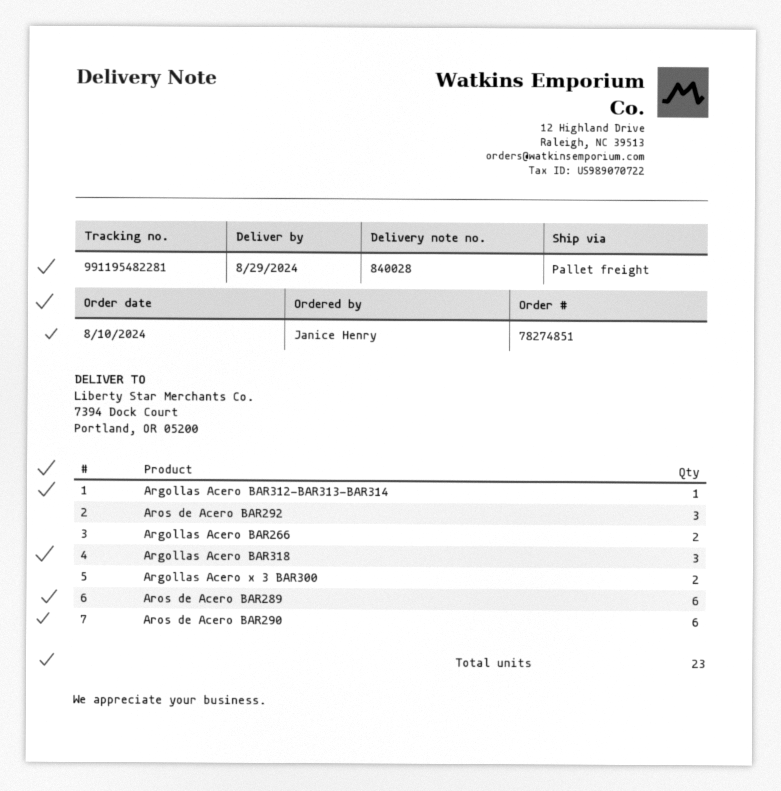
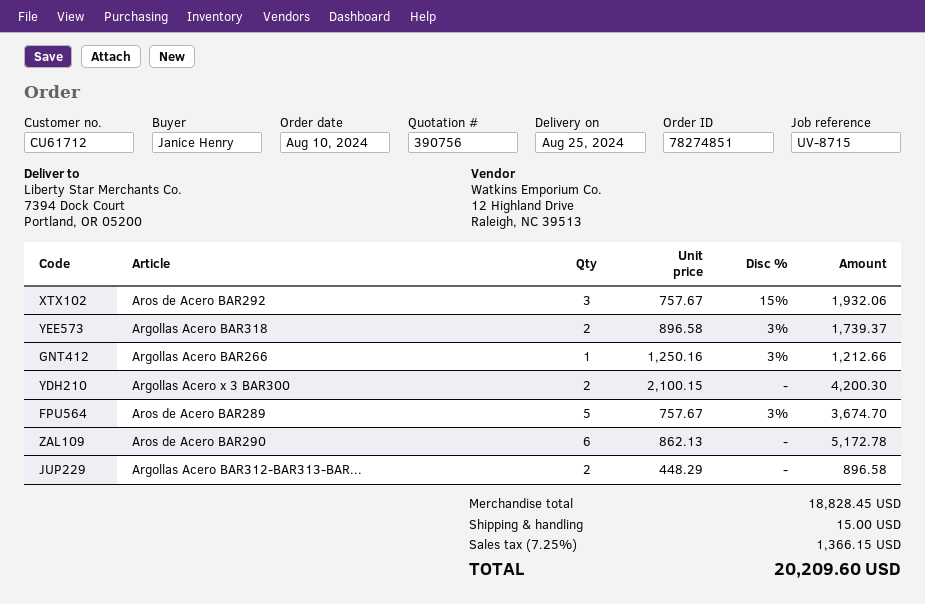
delivery date: 2024-08-29 -> 2024-08-25
Argollas Acero BAR312-BAR313-BAR314: 1 -> 2
Argollas Acero BAR266: 2 -> 1
Argollas Acero BAR318: 3 -> 2
Aros de Acero BAR289: 6 -> 5

